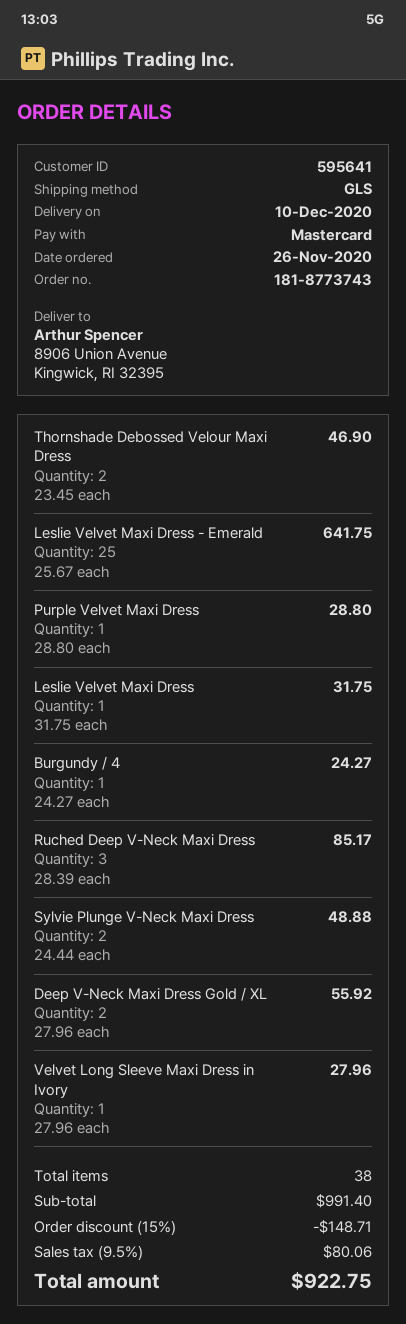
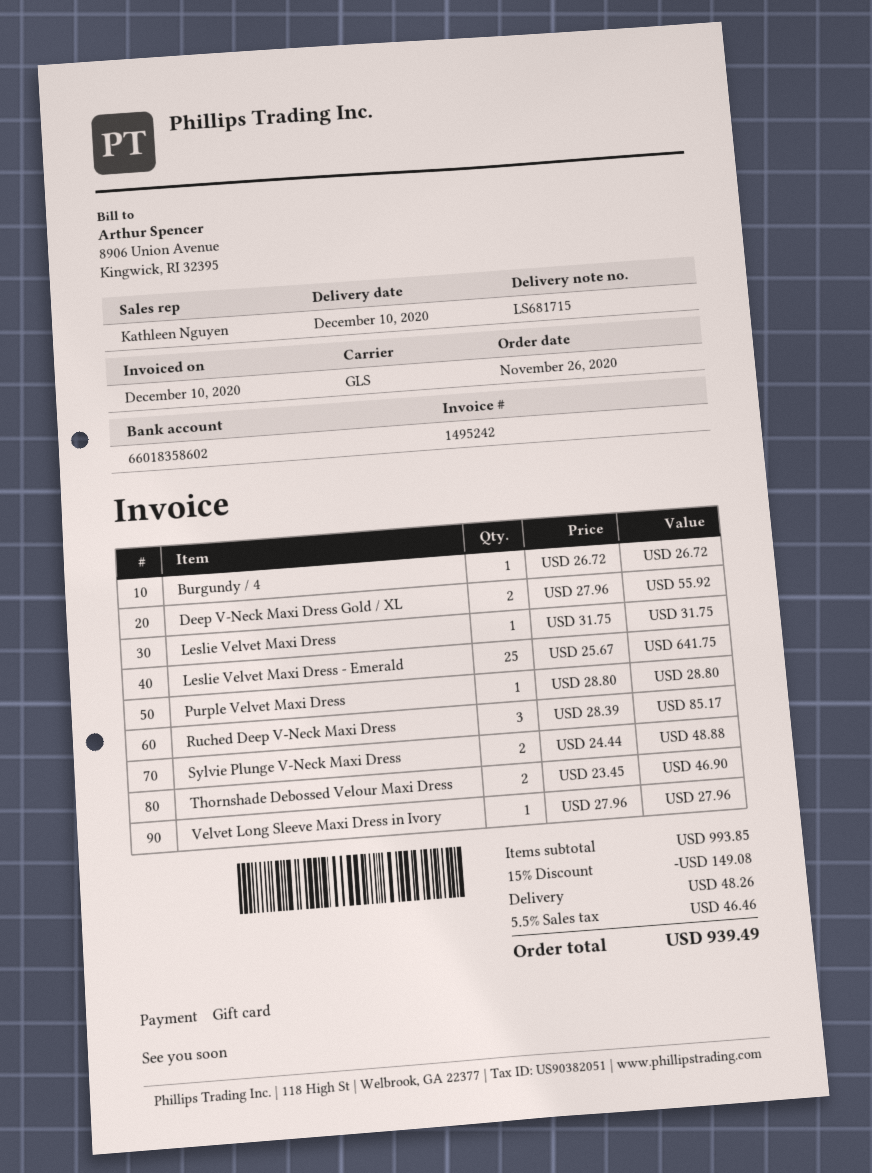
payment method: Mastercard -> gift card
Burgundy / 4: 1 x 24.27 = 24.27 -> 1 x 26.72 = 26.72
subtotal: 991.40 -> 993.85
discount: 15% = 148.71 -> 15% = 149.08
shipping: none -> 48.26
tax: 9.5% = 80.06 -> 5.5% = 46.46
total: 922.75 -> 939.49

